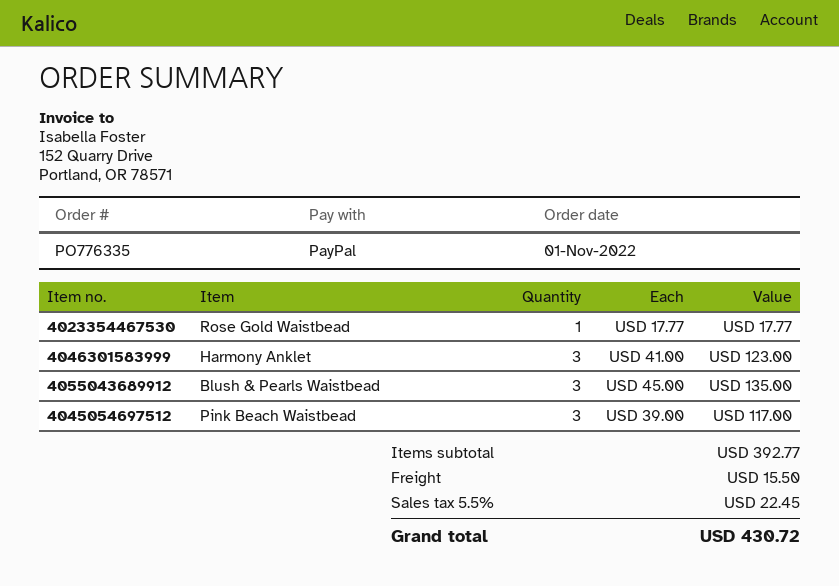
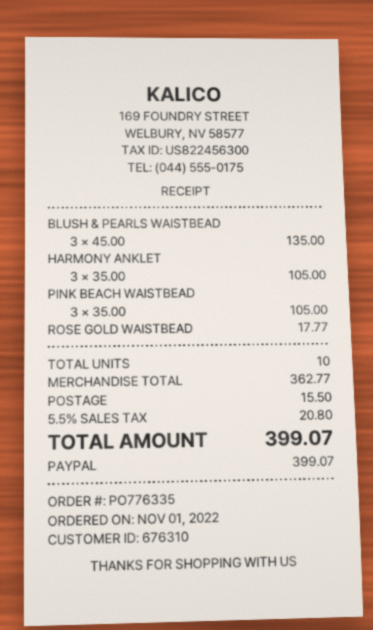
Harmony Anklet: 3 x 41.00 = 123.00 -> 3 x 35.00 = 105.00
Pink Beach Waistbead: 3 x 39.00 = 117.00 -> 3 x 35.00 = 105.00
subtotal: 392.77 -> 362.77
tax: 5.5% = 22.45 -> 5.5% = 20.80
total: 430.72 -> 399.07

